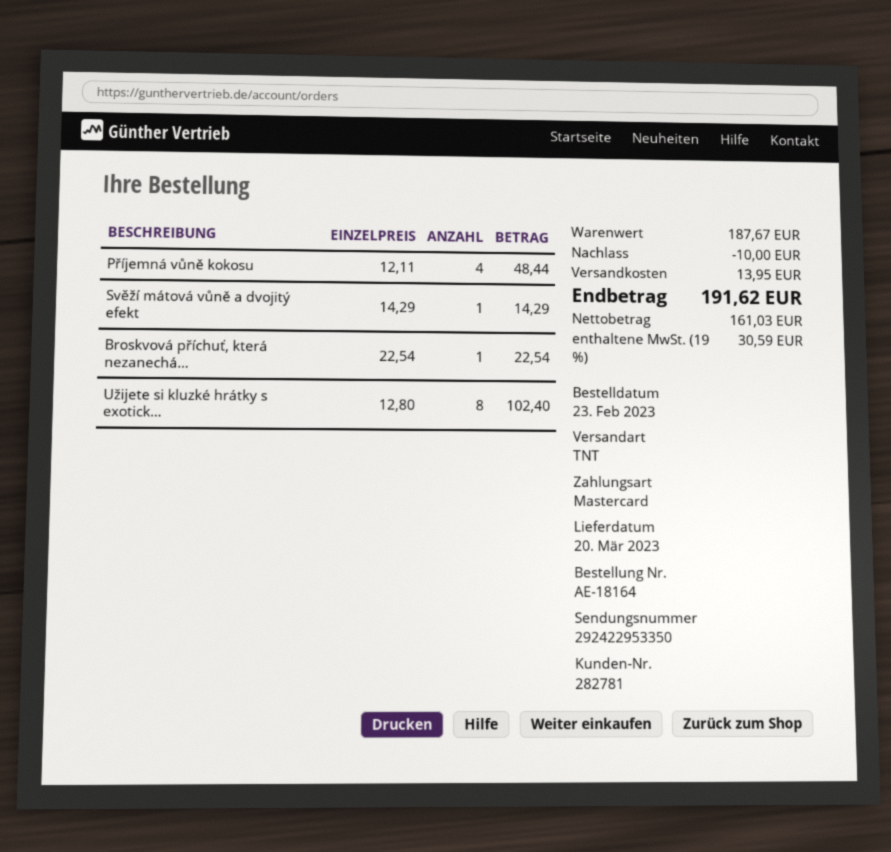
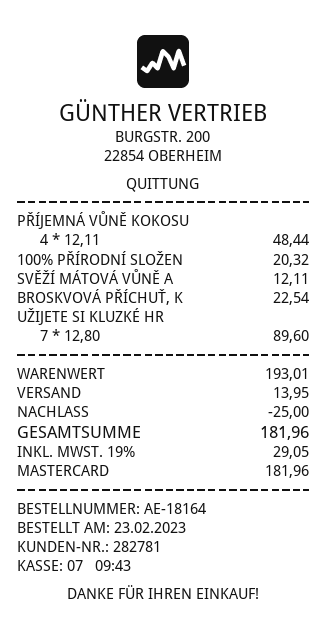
Svěží mátová vůně a dvojitý efekt: 1 x 14.29 = 14.29 -> 1 x 12.11 = 12.11
Užijete si kluzké hrátky s exotick...: 8 x 12.80 = 102.40 -> 7 x 12.80 = 89.60
100% PŘÍRODNÍ SLOŽEN: none -> 1 x 20.32 = 20.32
subtotal: 187.67 -> 193.01
discount: 10.00 -> 25.00
tax: 19% = 30.59 -> 19% = 29.05
total: 191.62 -> 181.96

